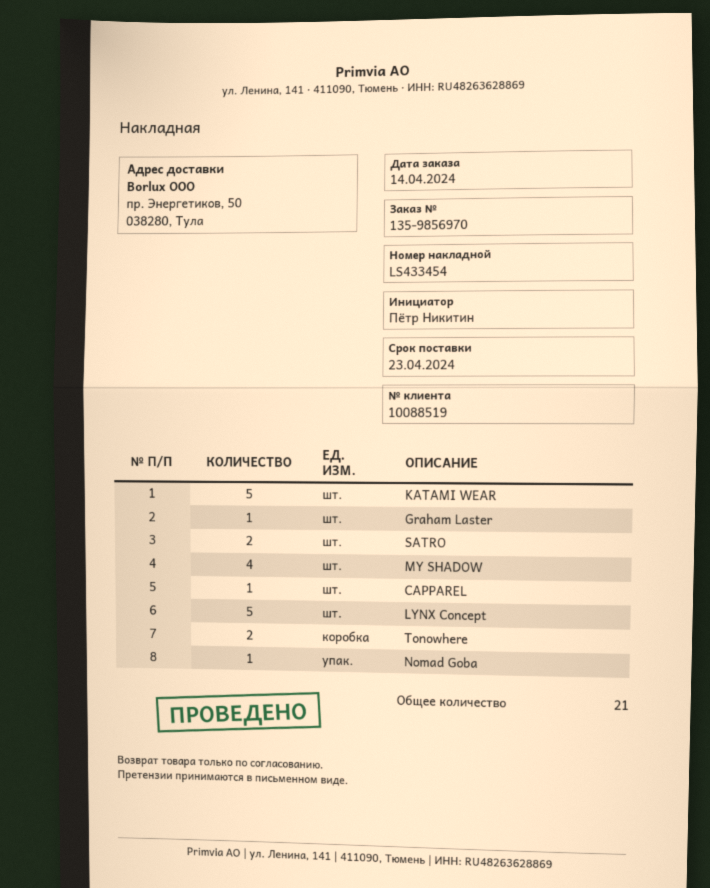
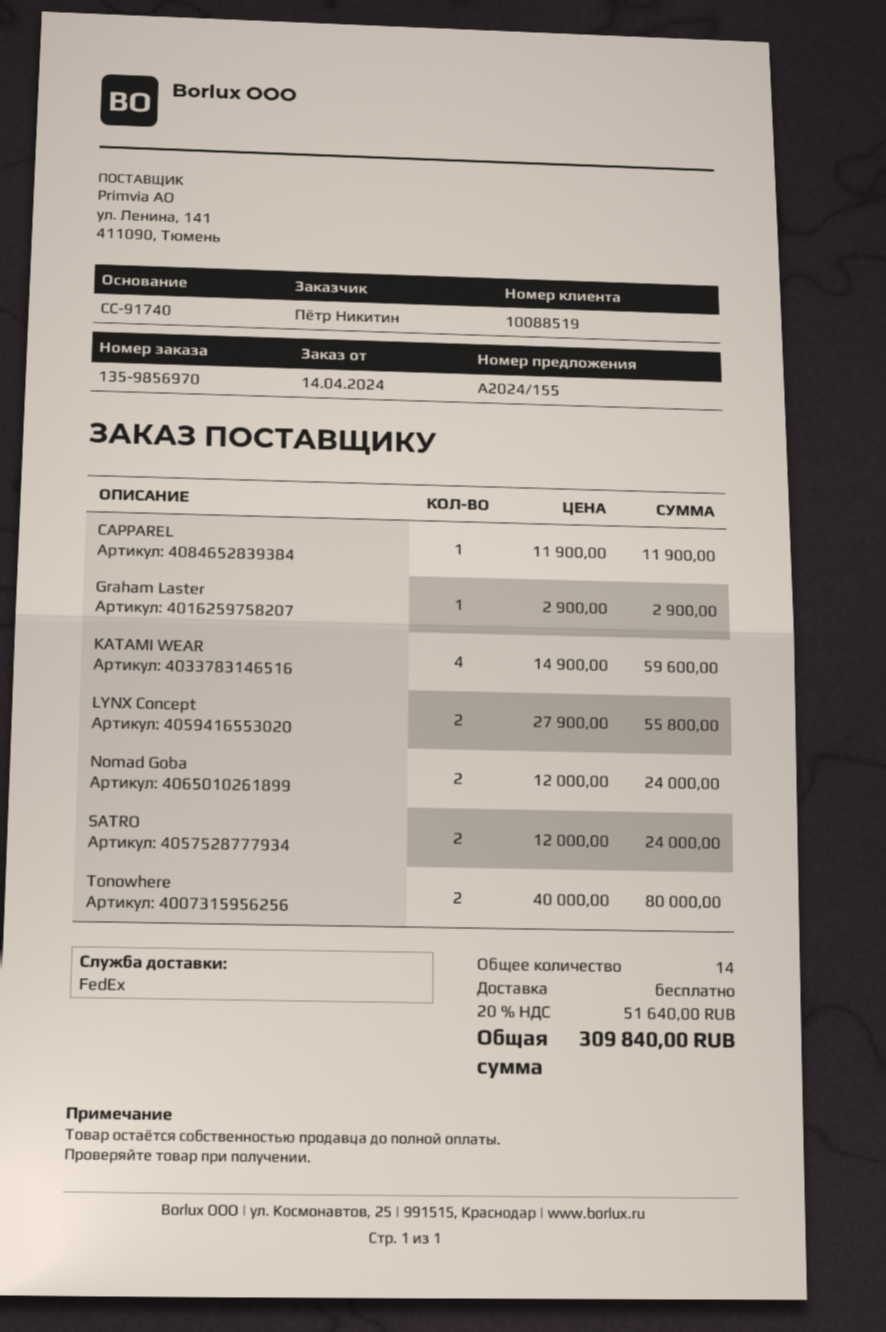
KATAMI WEAR: 5 -> 4
MY SHADOW: 4 -> none
LYNX Concept: 5 -> 2
Nomad Goba: 1 -> 2
total quantity: 21 -> 14

